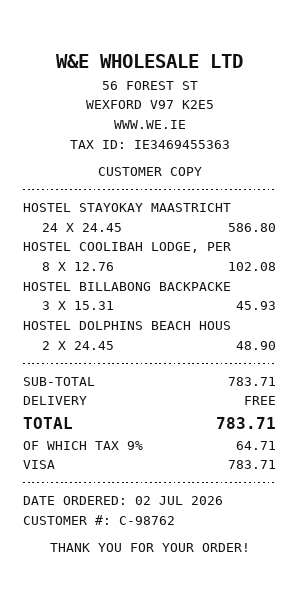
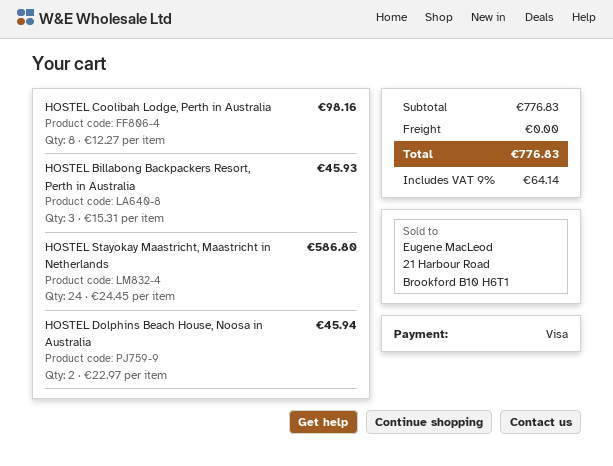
HOSTEL COOLIBAH LODGE, PER: 8 x 12.76 = 102.08 -> 8 x 12.27 = 98.16
HOSTEL DOLPHINS BEACH HOUS: 2 x 24.45 = 48.90 -> 2 x 22.97 = 45.94
subtotal: 783.71 -> 776.83
tax: 9% = 64.71 -> 9% = 64.14
total: 783.71 -> 776.83

